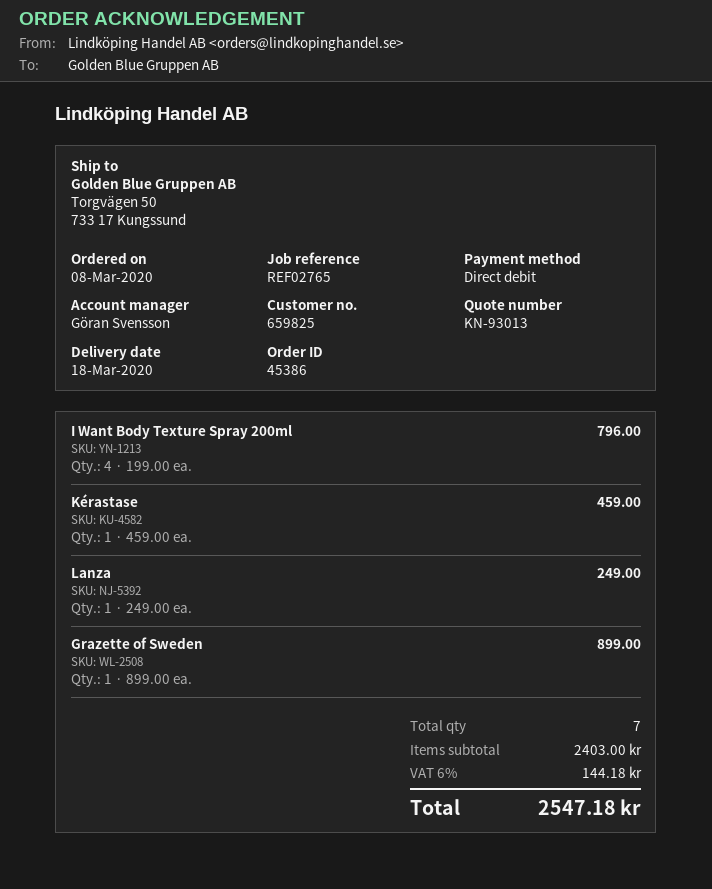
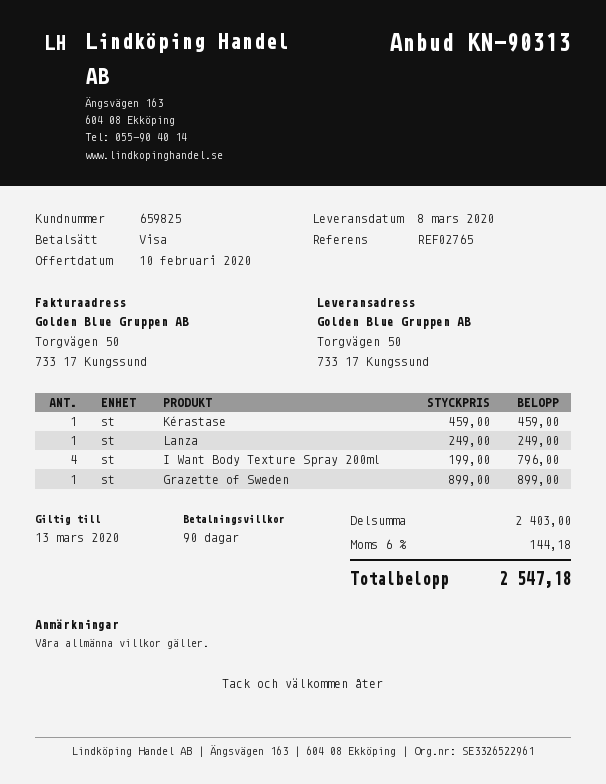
quote number: KN-93013 -> KN-90313
delivery date: 2020-03-18 -> 2020-03-08
payment method: direct debit -> Visa

